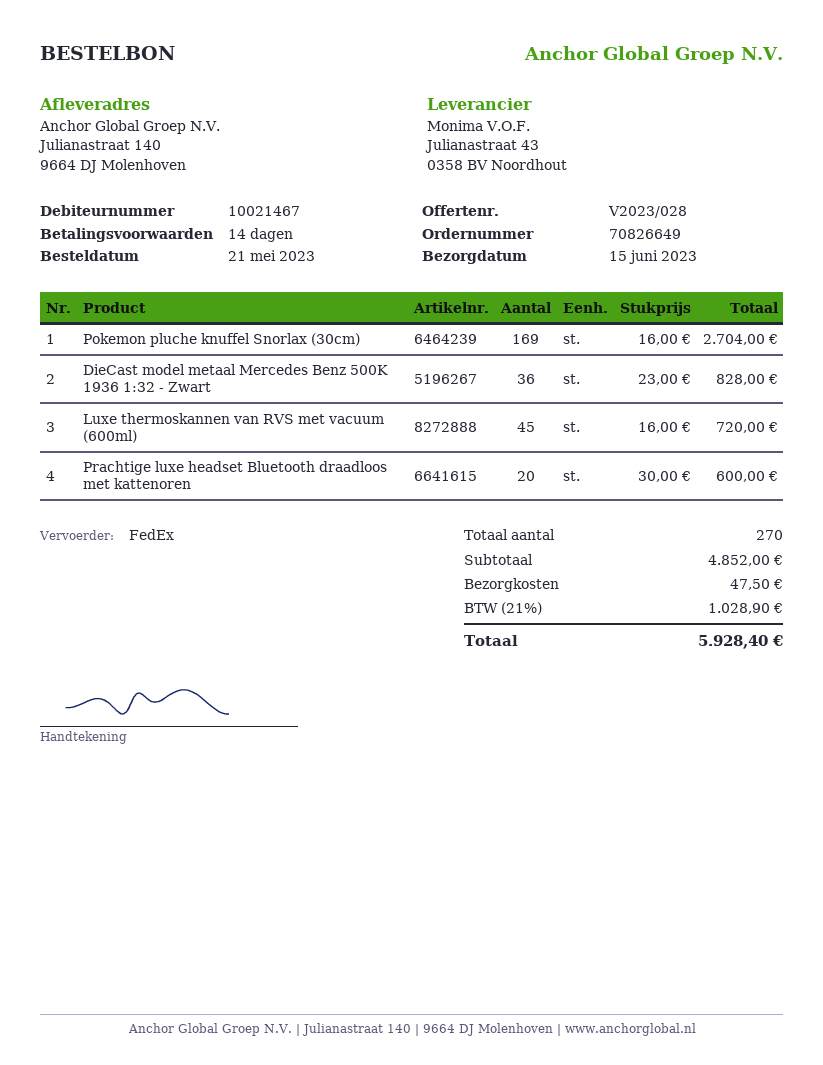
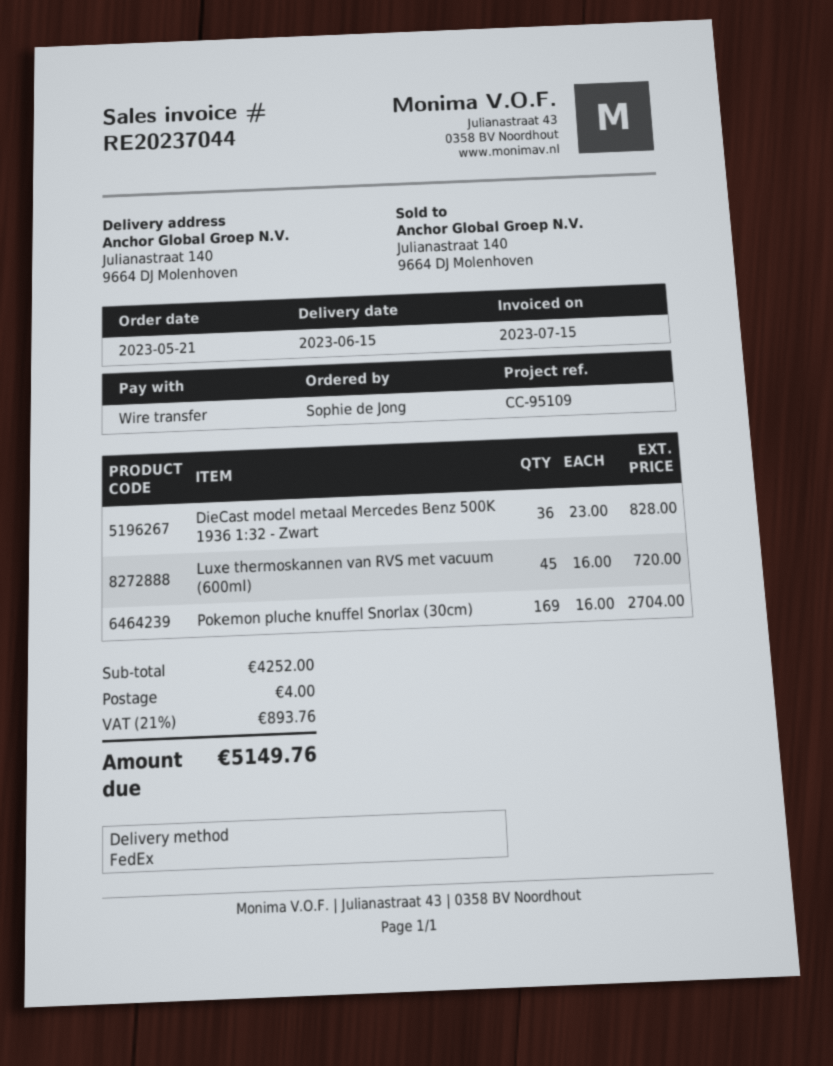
Prachtige luxe headset Bluetooth draadloos met kattenoren: 20 x 30.00 = 600.00 -> none
subtotal: 4852.00 -> 4252.00
shipping: 47.50 -> 4.00
tax: 21% = 1028.90 -> 21% = 893.76
total: 5928.40 -> 5149.76

